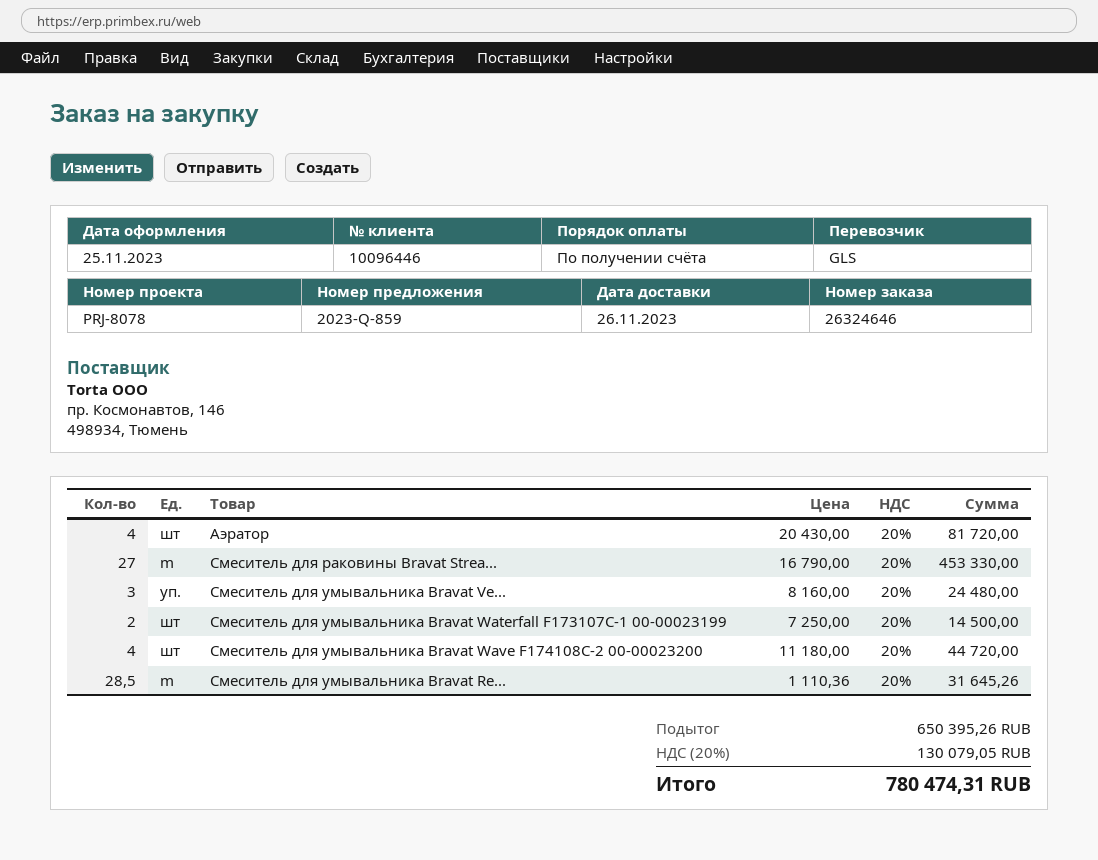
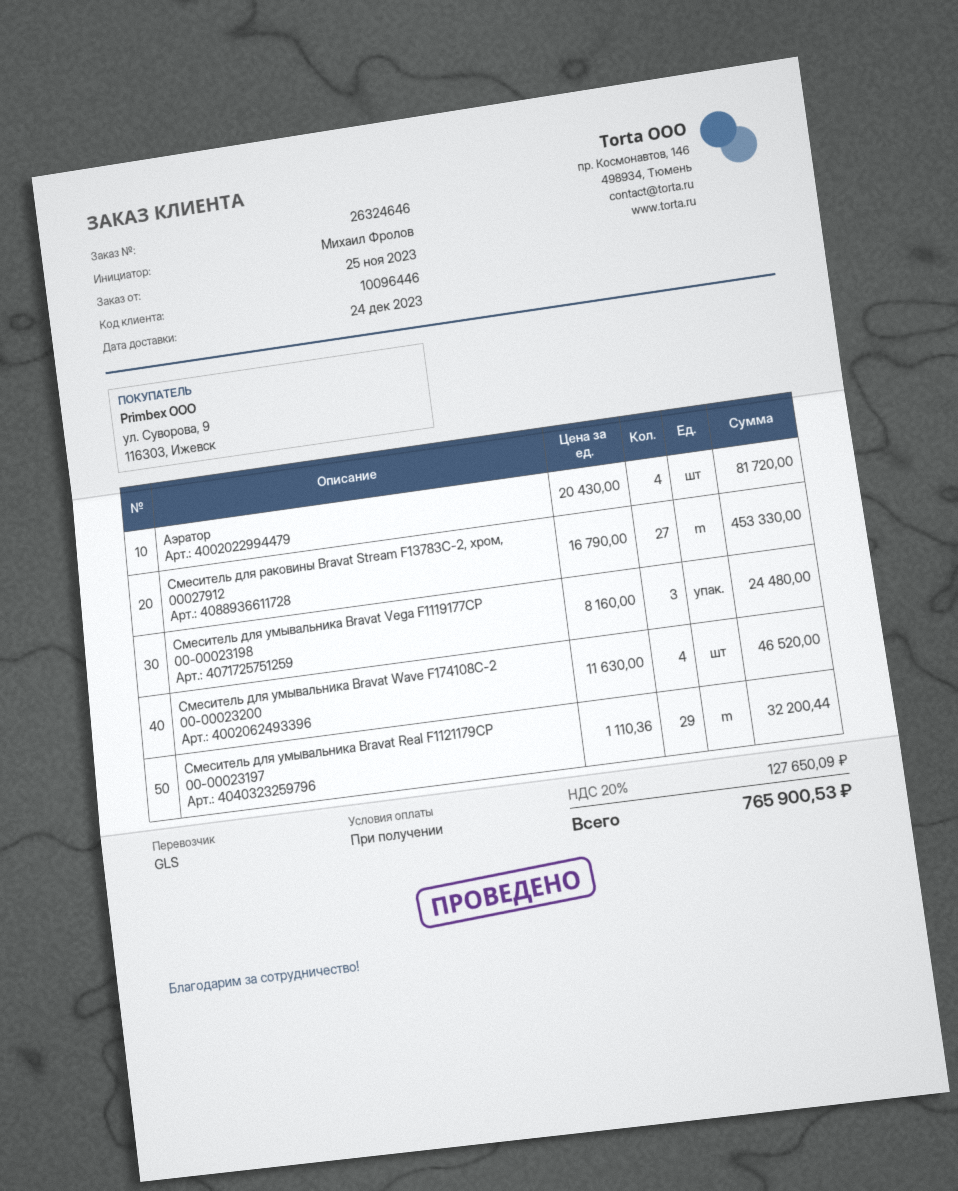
delivery date: 2023-11-26 -> 2023-12-24
Смеситель для умывальника Bravat Waterfall F173107C-1 00-00023199: 2 x 7250.00 = 14500.00 -> none
Смеситель для умывальника Bravat Wave F174108C-2 00-00023200: 4 x 11180.00 = 44720.00 -> 4 x 11630.00 = 46520.00
Смеситель для умывальника Bravat Re...: 28.5 x 1110.36 = 31645.26 -> 29 x 1110.36 = 32200.44
tax: 20% = 130079.05 -> 20% = 127650.09
total: 780474.31 -> 765900.53

